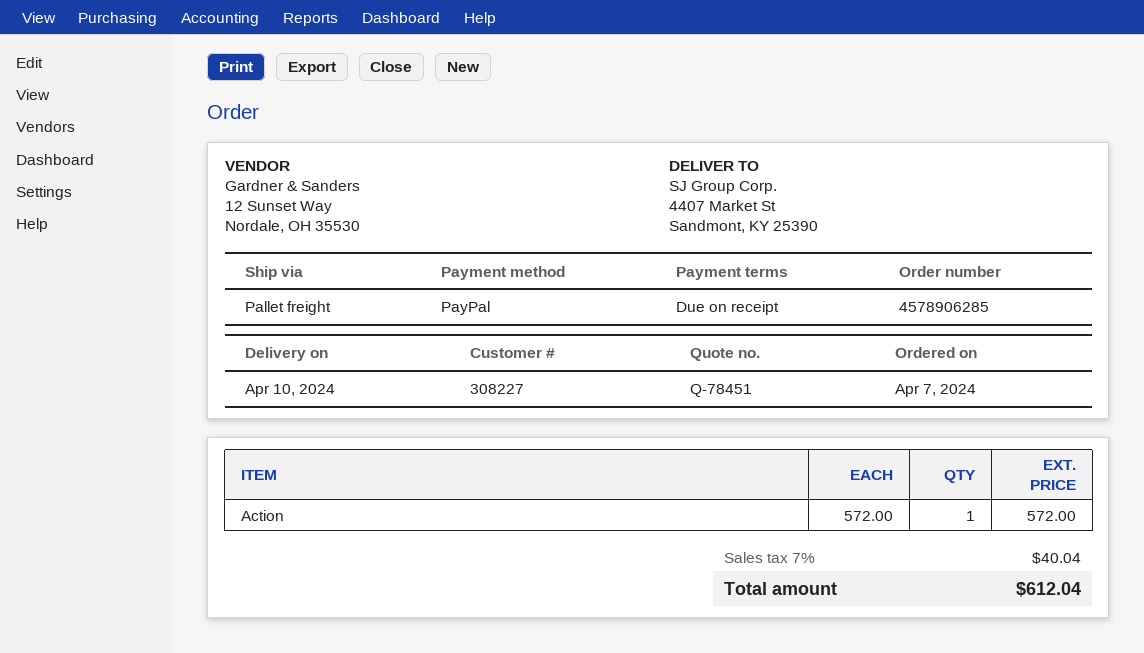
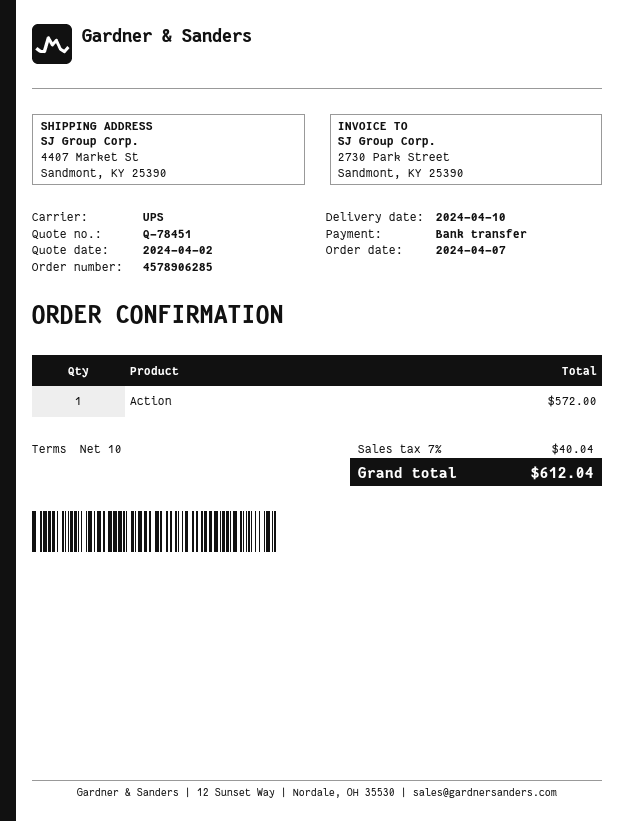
payment terms: on receipt -> 10 days
payment method: PayPal -> bank transfer
shipping method: pallet freight -> UPS

